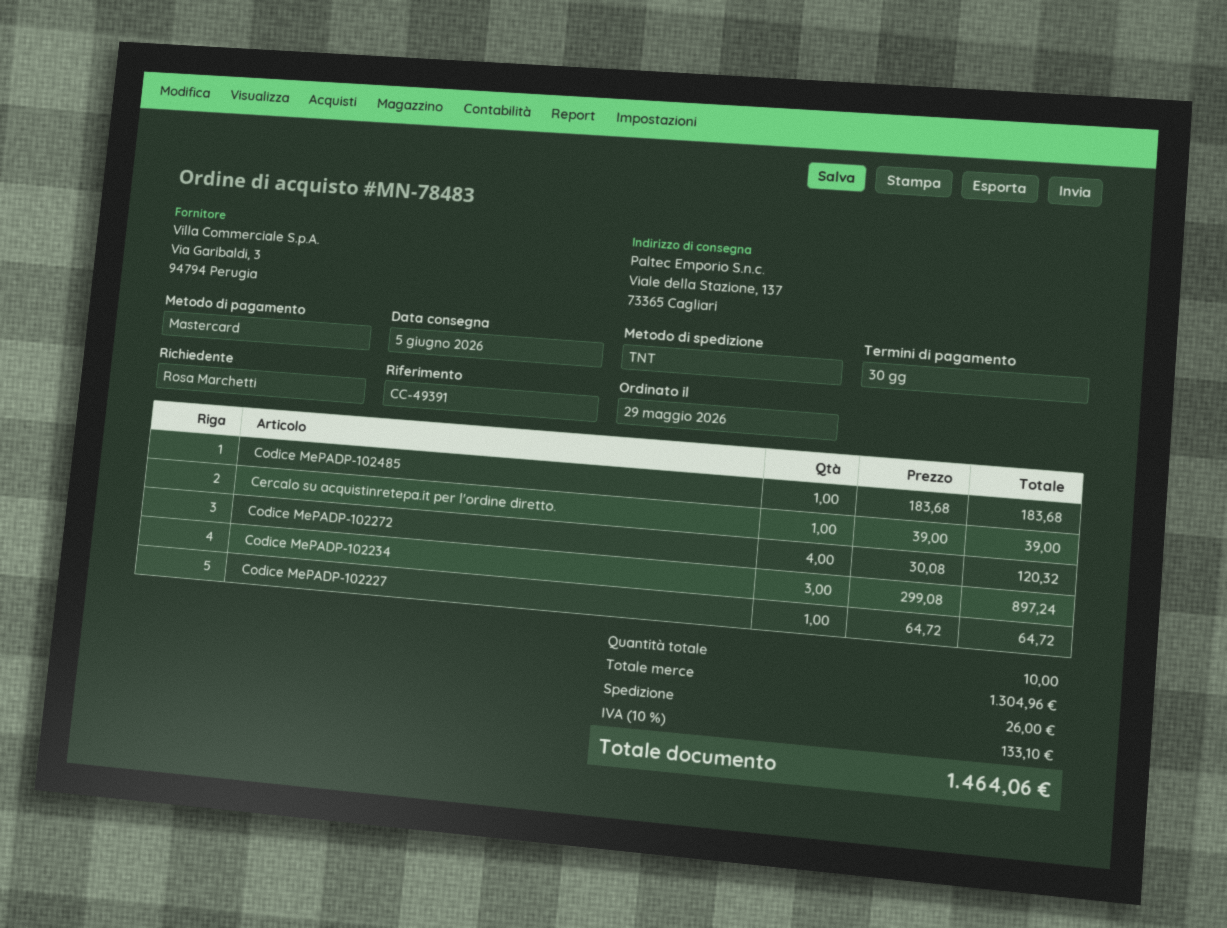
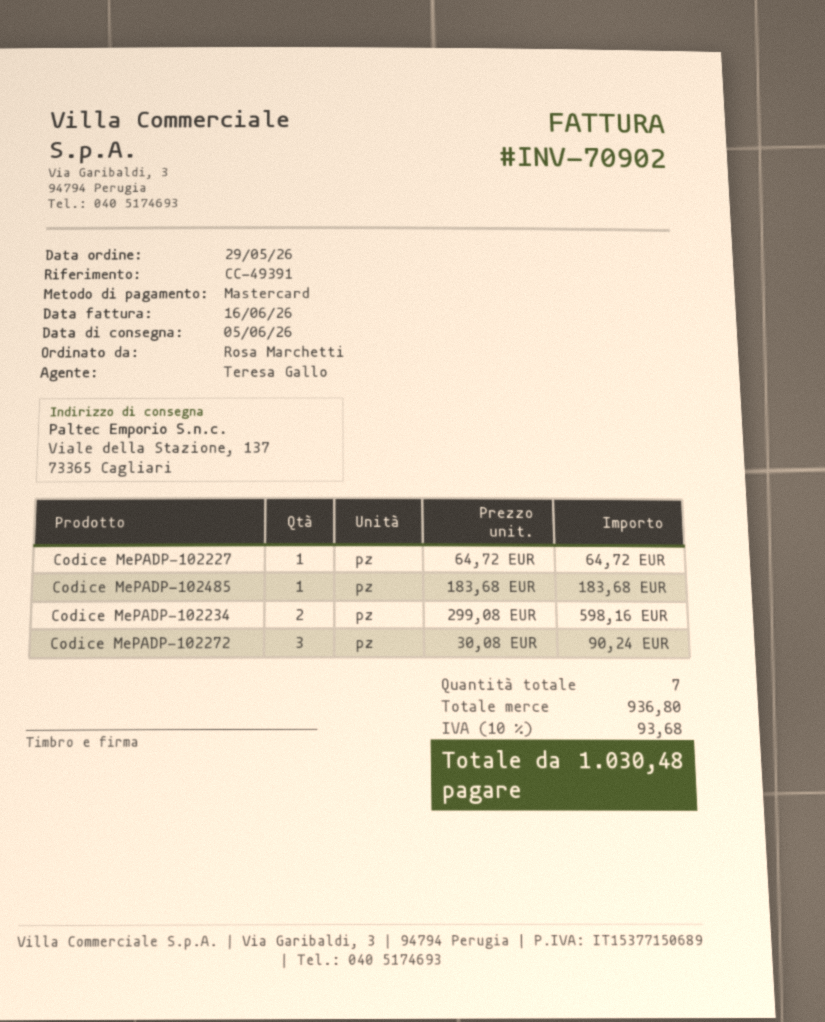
Cercalo su acquistinretepa.it per l'ordine diretto.: 1 x 39.00 = 39.00 -> none
Codice MePADP-102272: 4 x 30.08 = 120.32 -> 3 x 30.08 = 90.24
Codice MePADP-102234: 3 x 299.08 = 897.24 -> 2 x 299.08 = 598.16
total quantity: 10 -> 7
subtotal: 1304.96 -> 936.80
shipping: 26.00 -> none
tax: 10% = 133.10 -> 10% = 93.68
total: 1464.06 -> 1030.48

